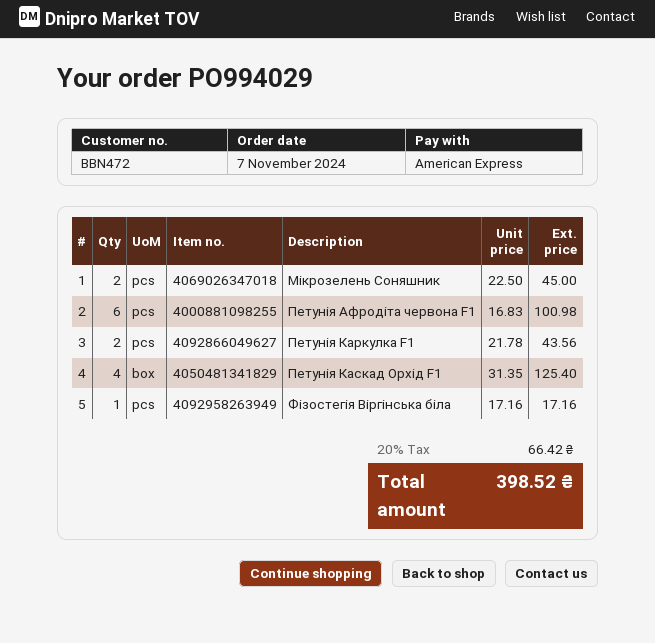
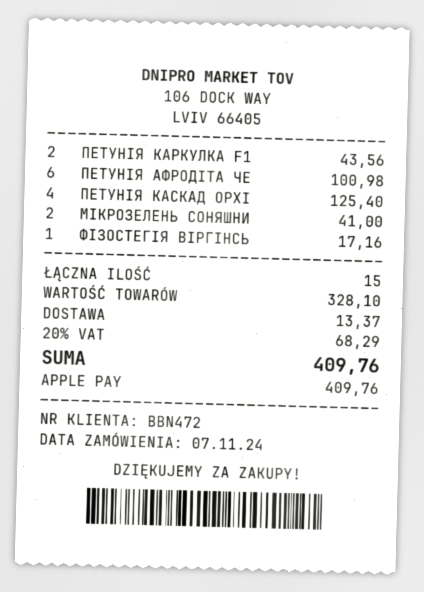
payment method: American Express -> Apple Pay
Мікрозелень Соняшник: 2 for 45.00 -> 2 for 41.00
shipping: none -> 13.37
tax: 20% = 66.42 -> 20% = 68.29
total: 398.52 -> 409.76

